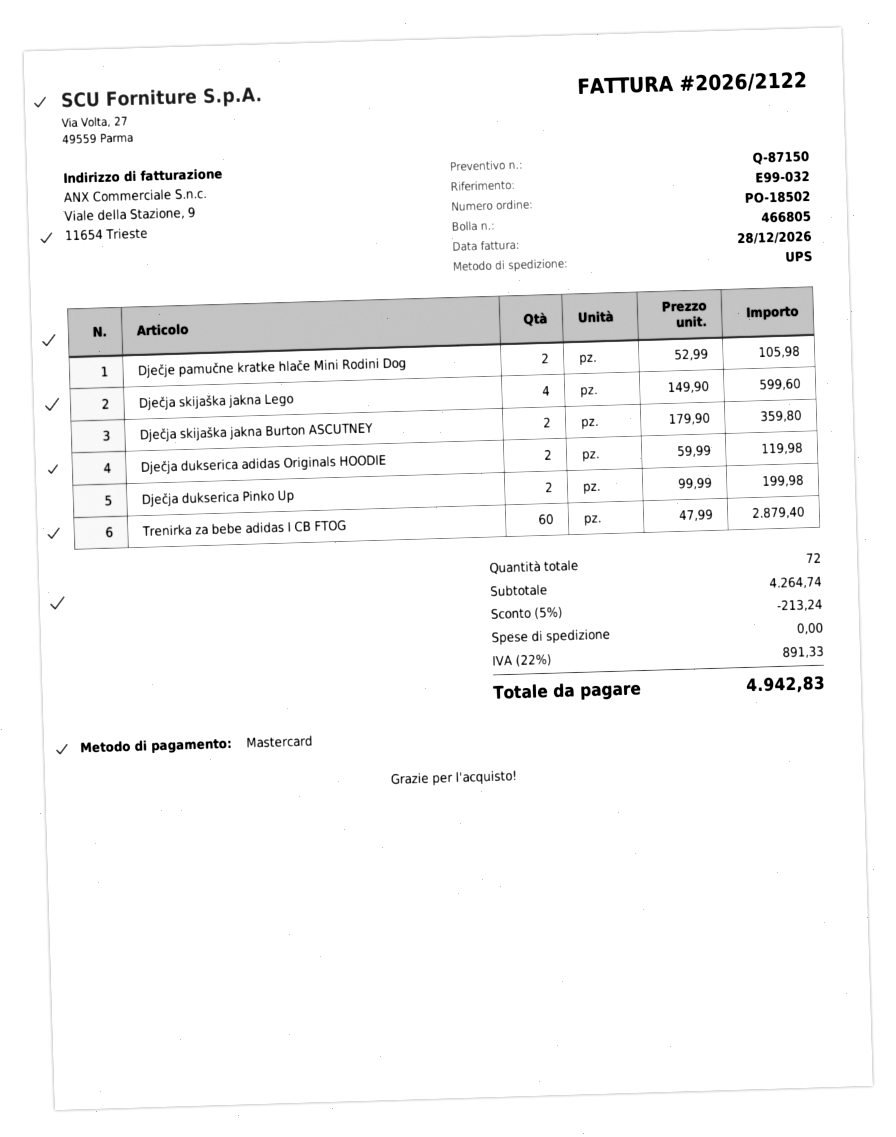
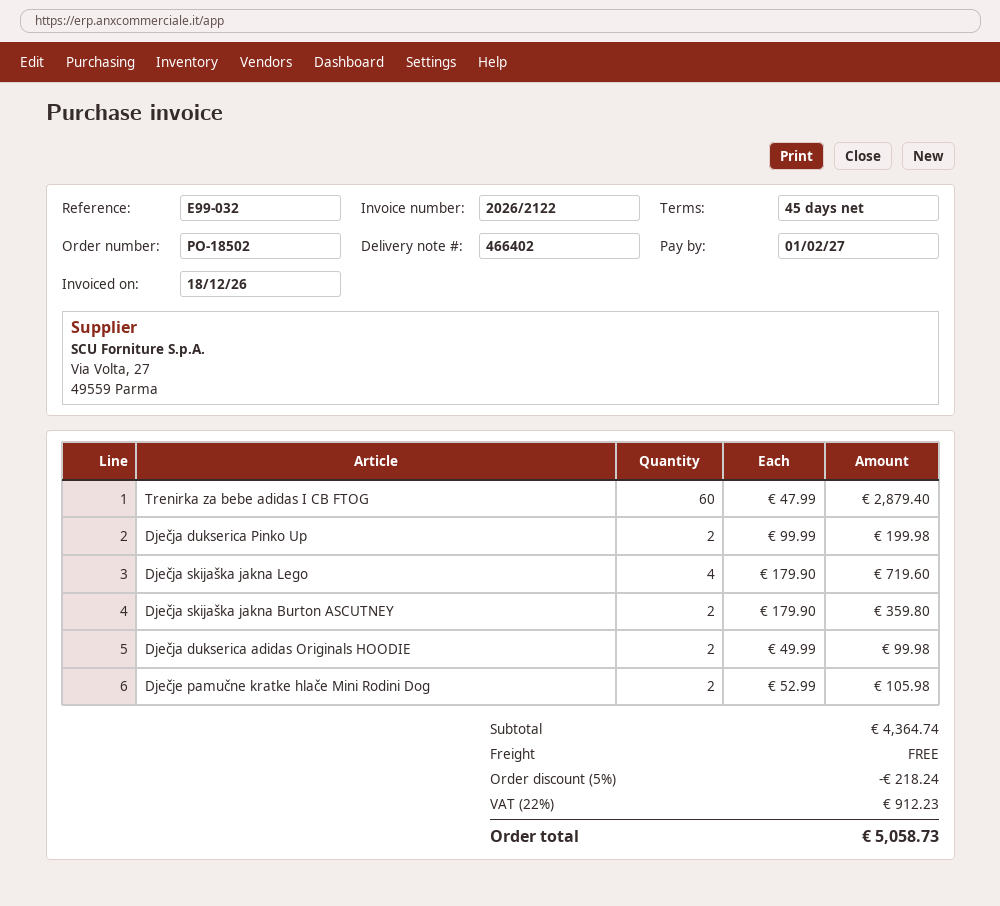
delivery note number: 466805 -> 466402
invoice date: 2026-12-28 -> 2026-12-18
Dječja skijaška jakna Lego: 4 x 149.90 = 599.60 -> 4 x 179.90 = 719.60
Dječja dukserica adidas Originals HOODIE: 2 x 59.99 = 119.98 -> 2 x 49.99 = 99.98
subtotal: 4264.74 -> 4364.74
discount: 5% = 213.24 -> 5% = 218.24
tax: 22% = 891.33 -> 22% = 912.23
total: 4942.83 -> 5058.73

